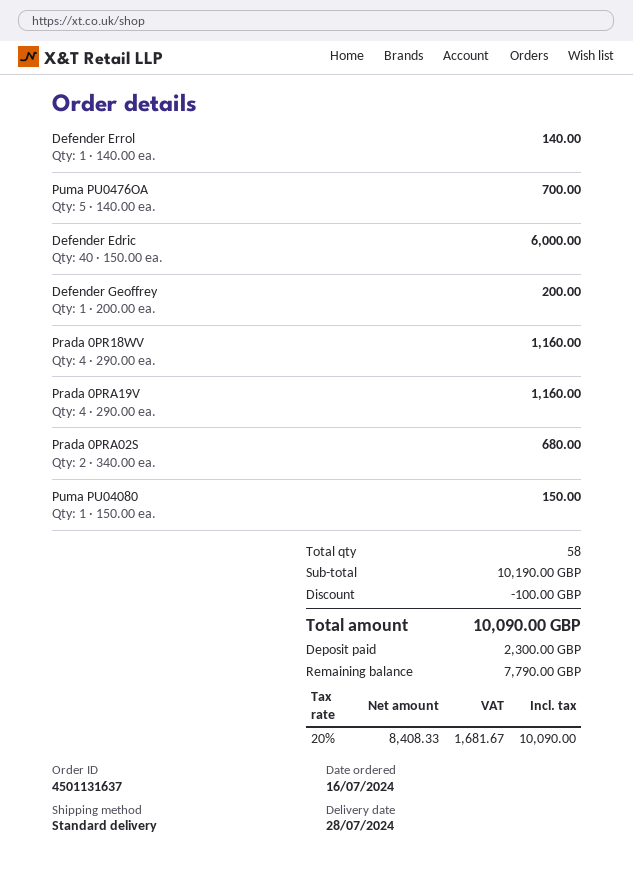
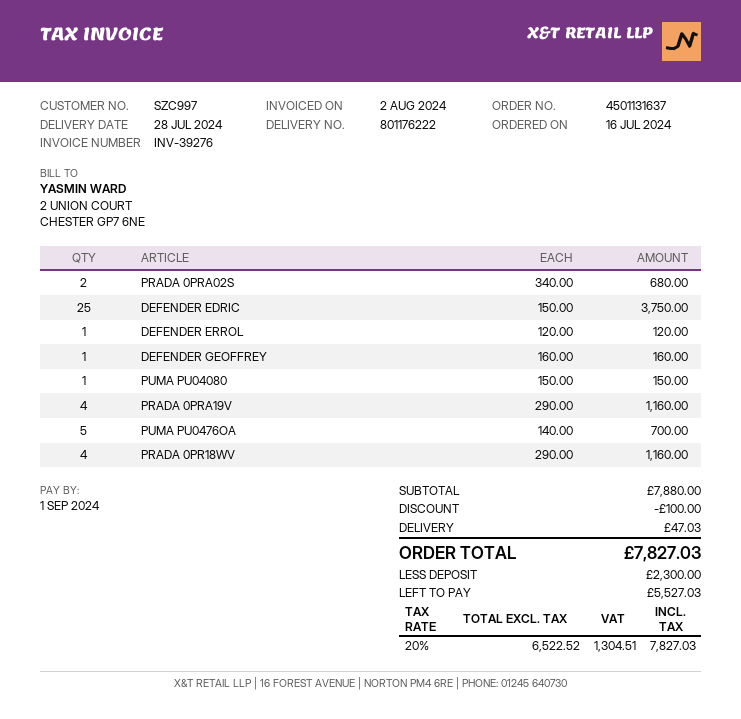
Defender Errol: 1 x 140.00 = 140.00 -> 1 x 120.00 = 120.00
Defender Edric: 40 x 150.00 = 6000.00 -> 25 x 150.00 = 3750.00
Defender Geoffrey: 1 x 200.00 = 200.00 -> 1 x 160.00 = 160.00
subtotal: 10190.00 -> 7880.00
shipping: none -> 47.03
net: 8408.33 -> 6522.52
tax: 20% = 1681.67 -> 20% = 1304.51
total: 10090.00 -> 7827.03
balance: 7790.00 -> 5527.03

